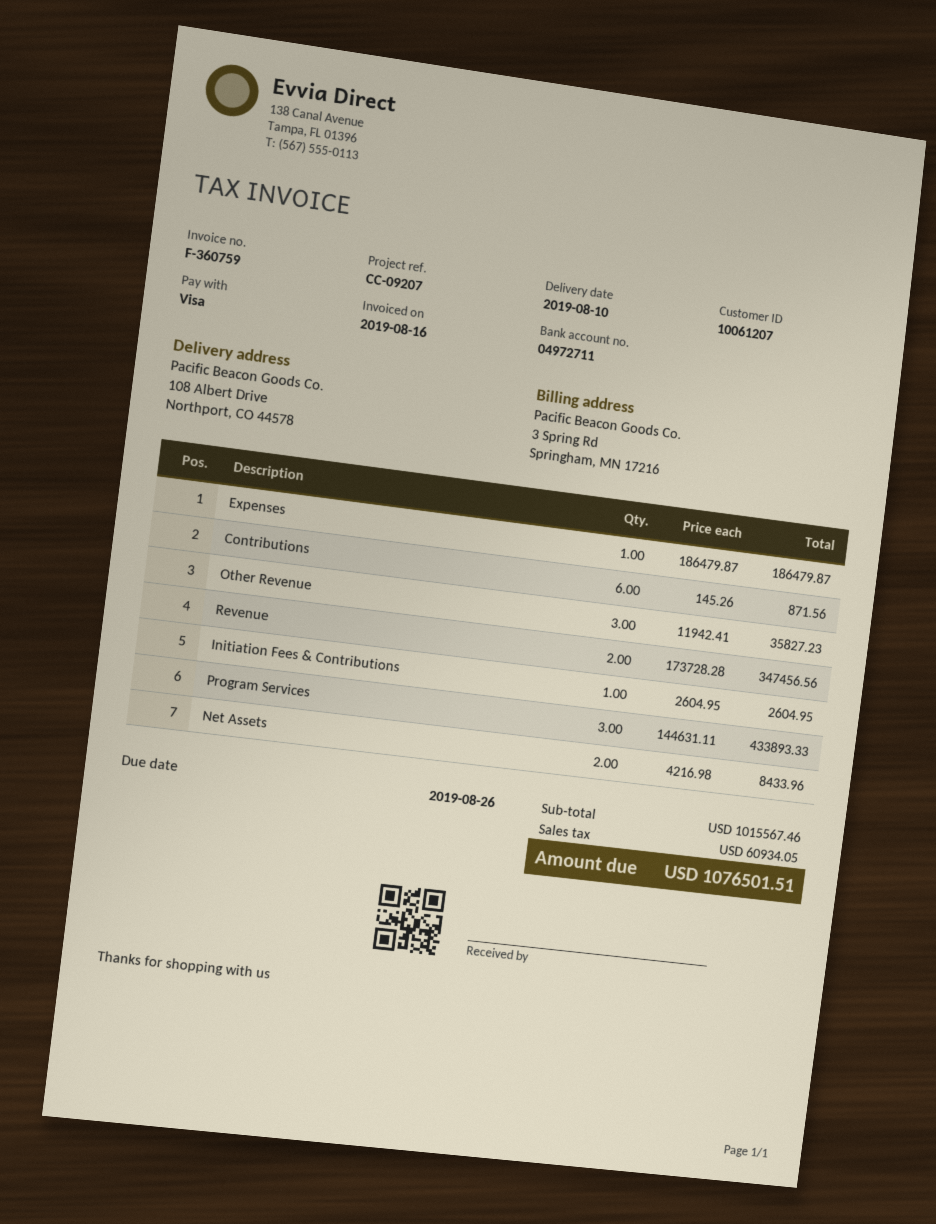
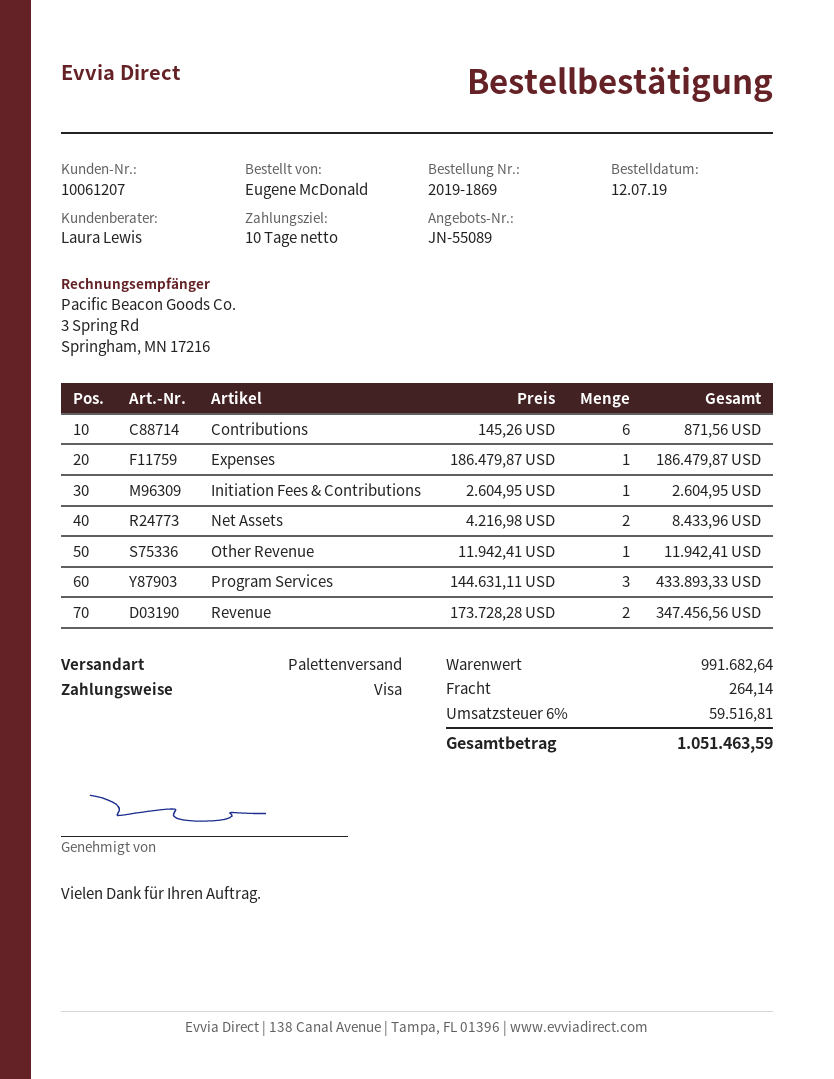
Other Revenue: 3 x 11942.41 = 35827.23 -> 1 x 11942.41 = 11942.41
subtotal: 1015567.46 -> 991682.64
shipping: none -> 264.14
tax: 60934.05 -> 59516.81
total: 1076501.51 -> 1051463.59

